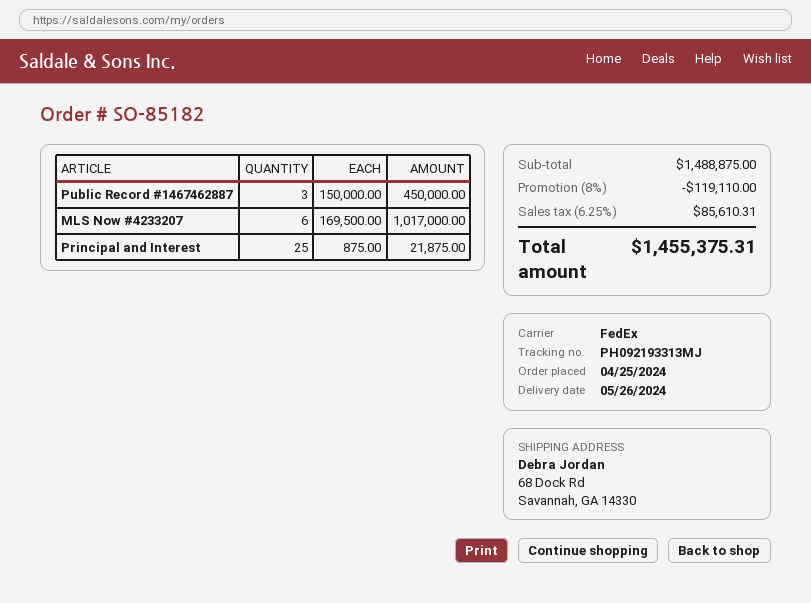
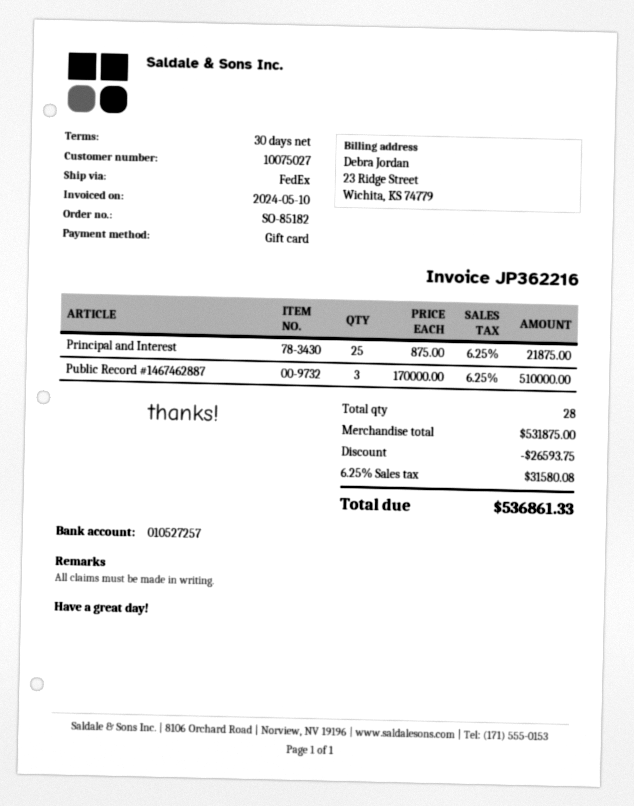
Public Record #1467462887: 3 x 150000.00 = 450000.00 -> 3 x 170000.00 = 510000.00
MLS Now #4233207: 6 x 169500.00 = 1017000.00 -> none
subtotal: 1488875.00 -> 531875.00
discount: 119110.00 -> 26593.75
tax: 6.25% = 85610.31 -> 6.25% = 31580.08
total: 1455375.31 -> 536861.33

